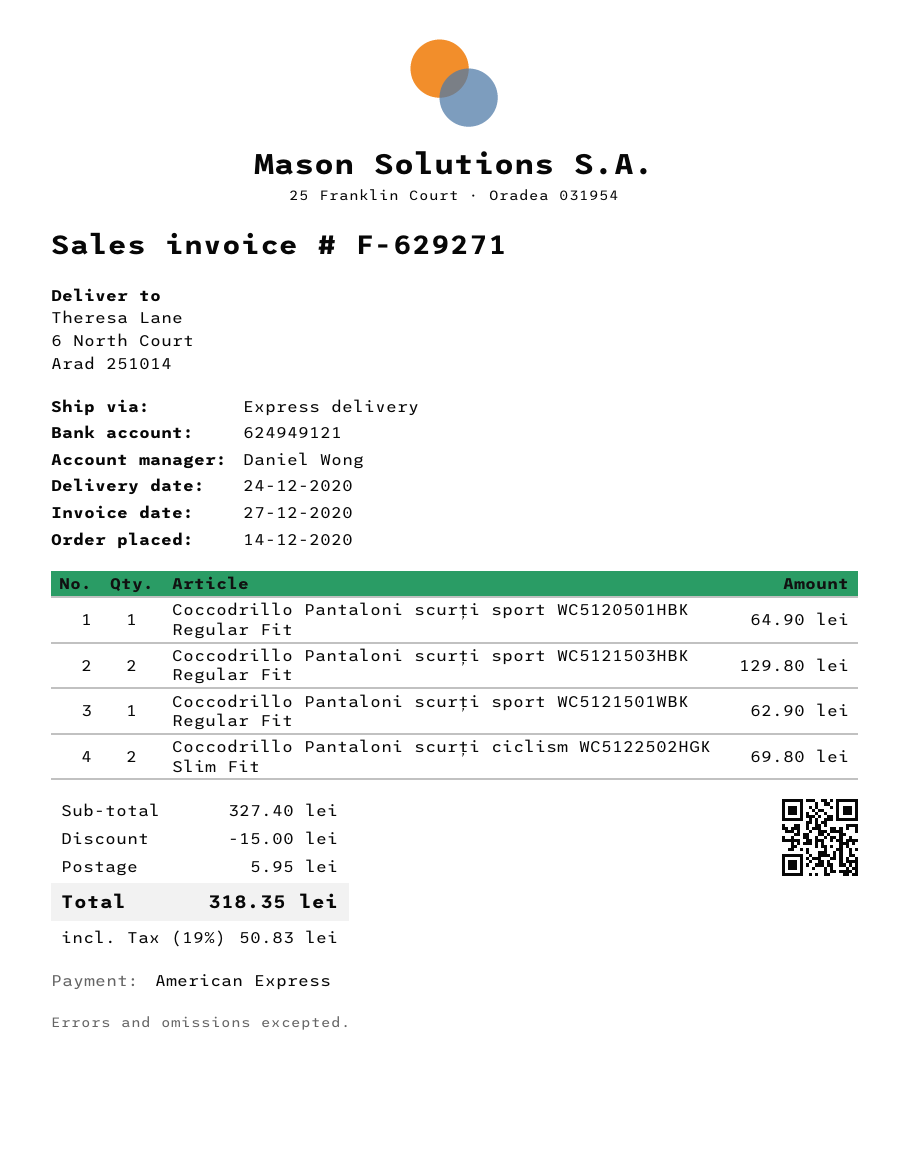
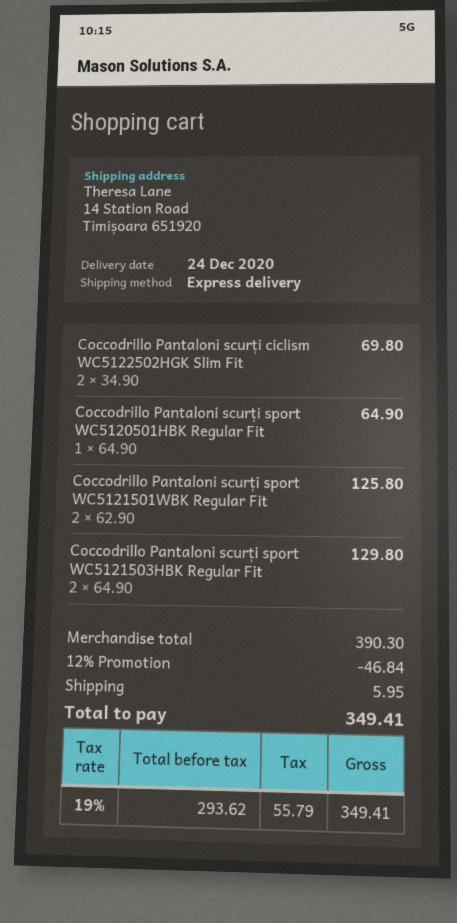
ship to: 6 North Court, Arad 251014 -> 14 Station Road, Timișoara 651920
Coccodrillo Pantaloni scurți sport WC5121501WBK Regular Fit: 1 for 62.90 -> 2 for 125.80
subtotal: 327.40 -> 390.30
discount: 15.00 -> 46.84
tax: 19% = 50.83 -> 19% = 55.79
total: 318.35 -> 349.41

